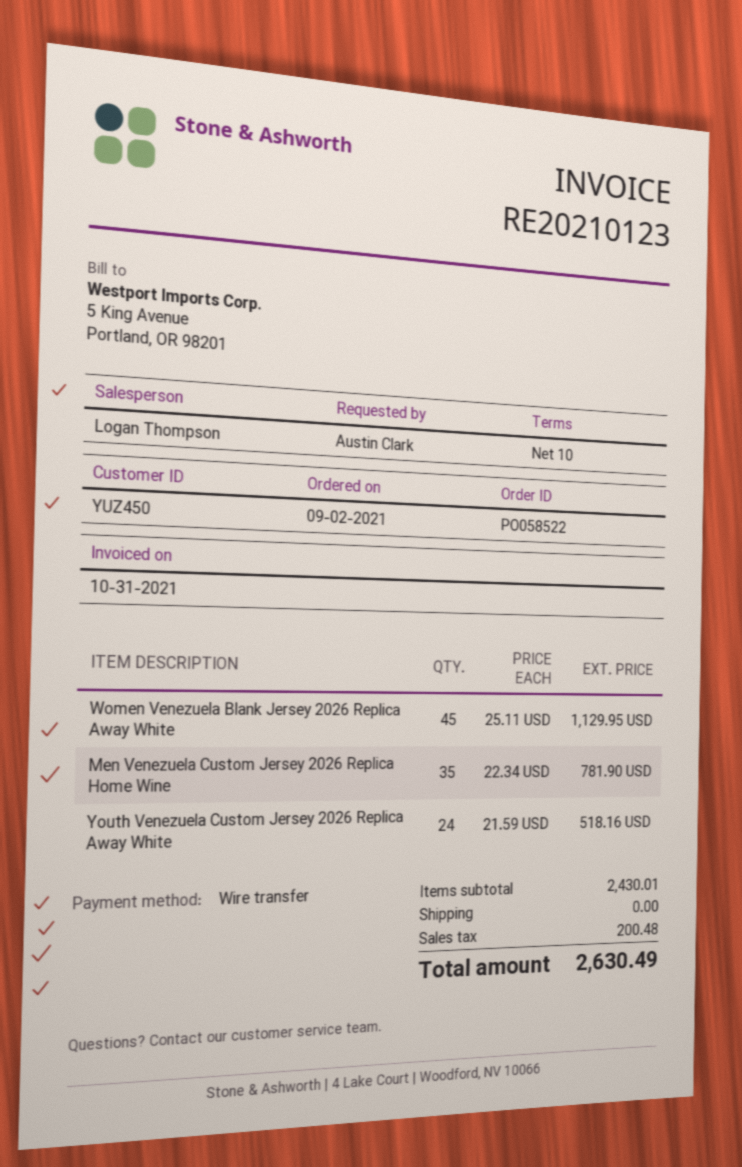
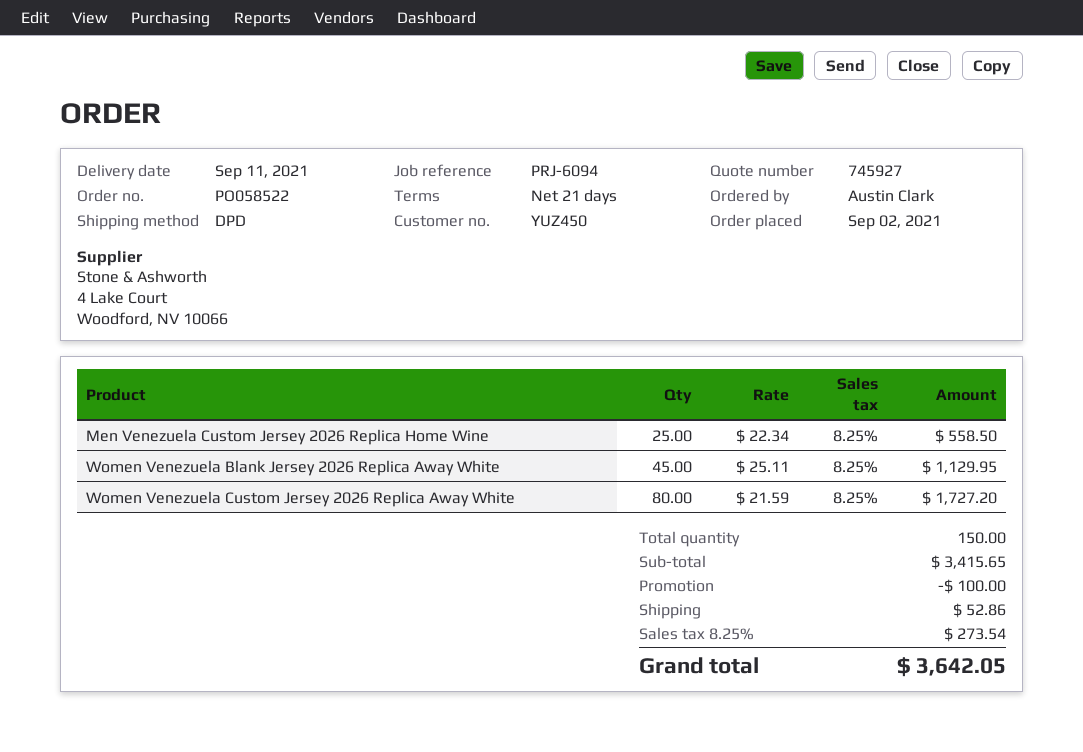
payment terms: 10 days -> 21 days
Men Venezuela Custom Jersey 2026 Replica Home Wine: 35 x 22.34 = 781.90 -> 25 x 22.34 = 558.50
Youth Venezuela Custom Jersey 2026 Replica Away White: 24 x 21.59 = 518.16 -> none
Women Venezuela Custom Jersey 2026 Replica Away White: none -> 80 x 21.59 = 1727.20
subtotal: 2430.01 -> 3415.65
discount: none -> 100.00
shipping: 0.00 -> 52.86
tax: 200.48 -> 273.54
total: 2630.49 -> 3642.05

